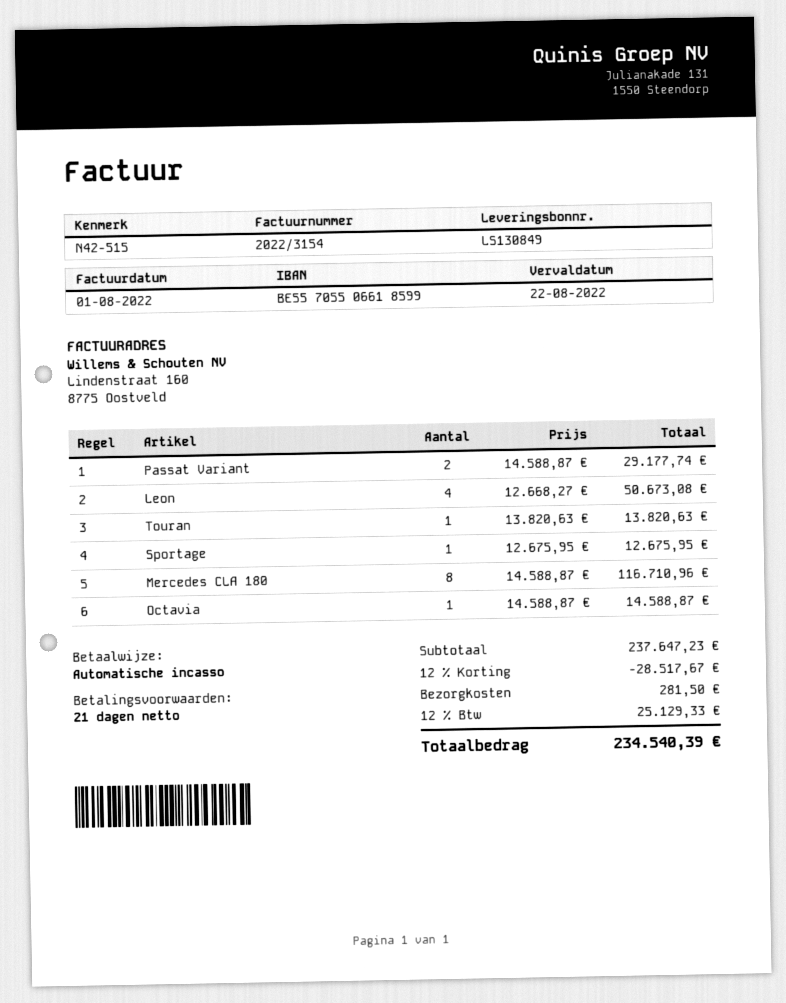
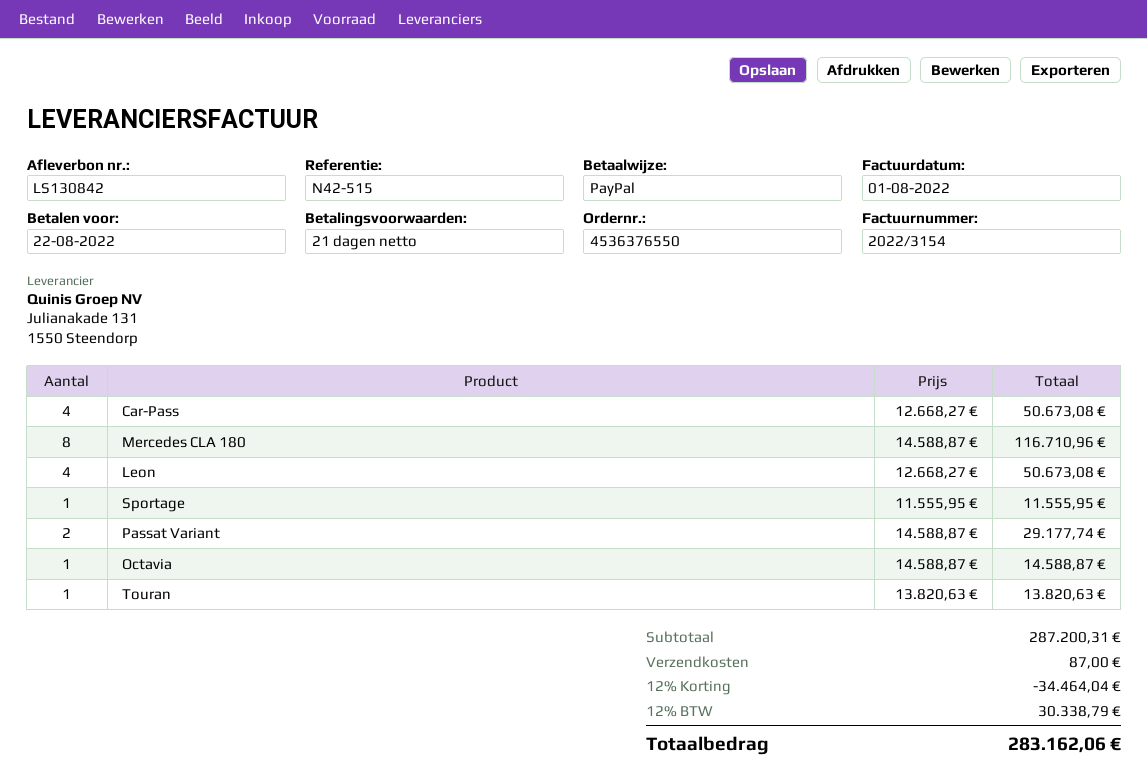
delivery note number: LS130849 -> LS130842
payment method: direct debit -> PayPal
Sportage: 1 x 12675.95 = 12675.95 -> 1 x 11555.95 = 11555.95
Car-Pass: none -> 4 x 12668.27 = 50673.08
subtotal: 237647.23 -> 287200.31
discount: 12% = 28517.67 -> 12% = 34464.04
shipping: 281.50 -> 87.00
tax: 12% = 25129.33 -> 12% = 30338.79
total: 234540.39 -> 283162.06

